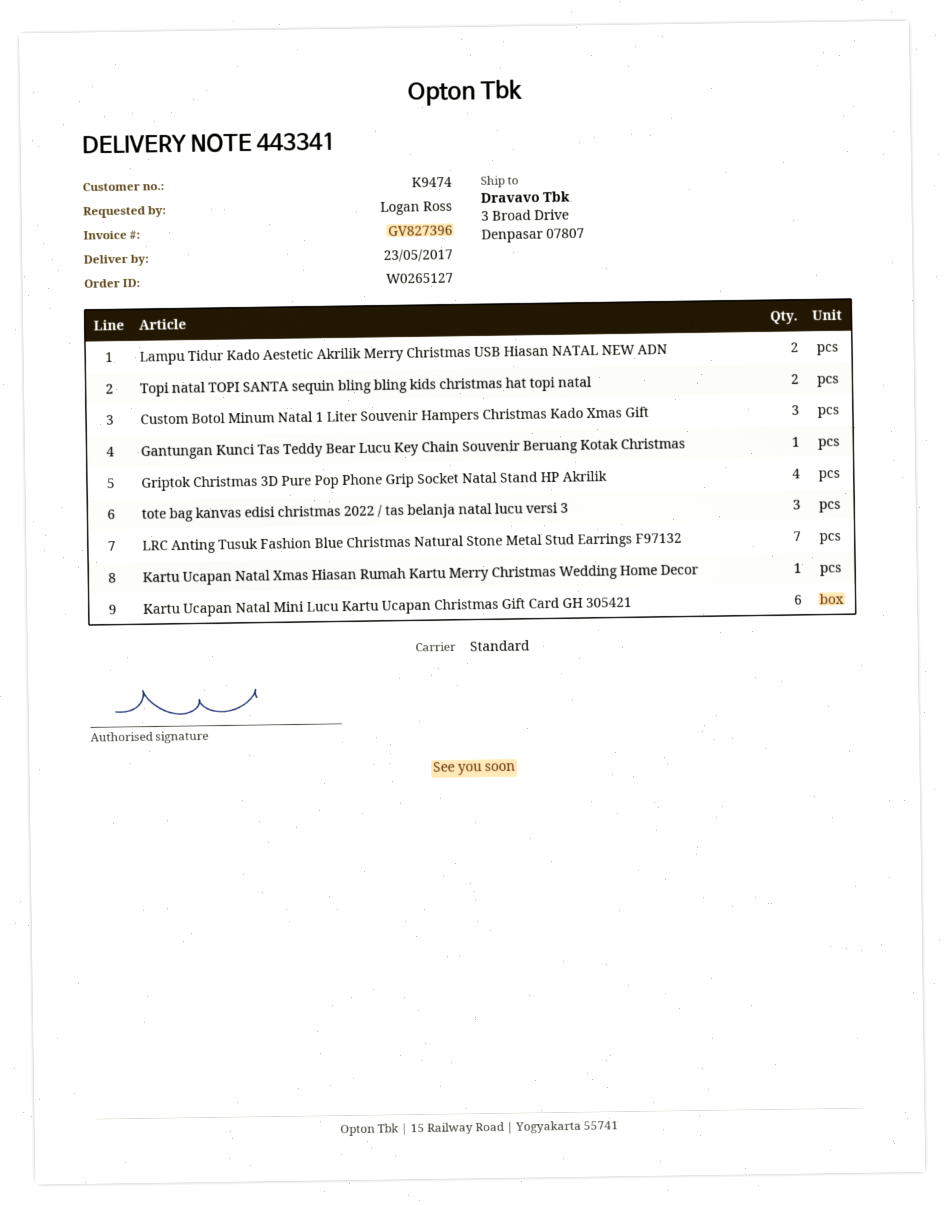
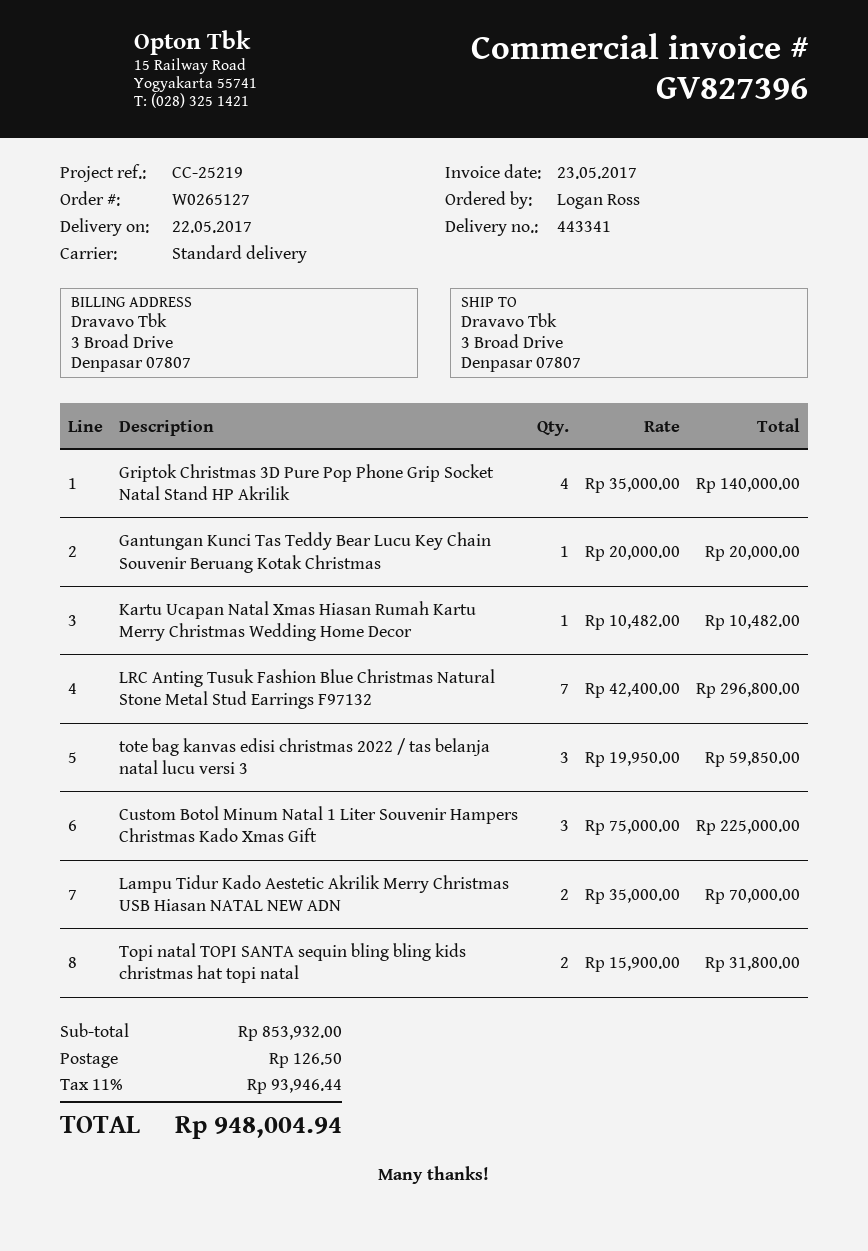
delivery date: 2017-05-23 -> 2017-05-22
Kartu Ucapan Natal Mini Lucu Kartu Ucapan Christmas Gift Card GH 305421: 6 -> none

